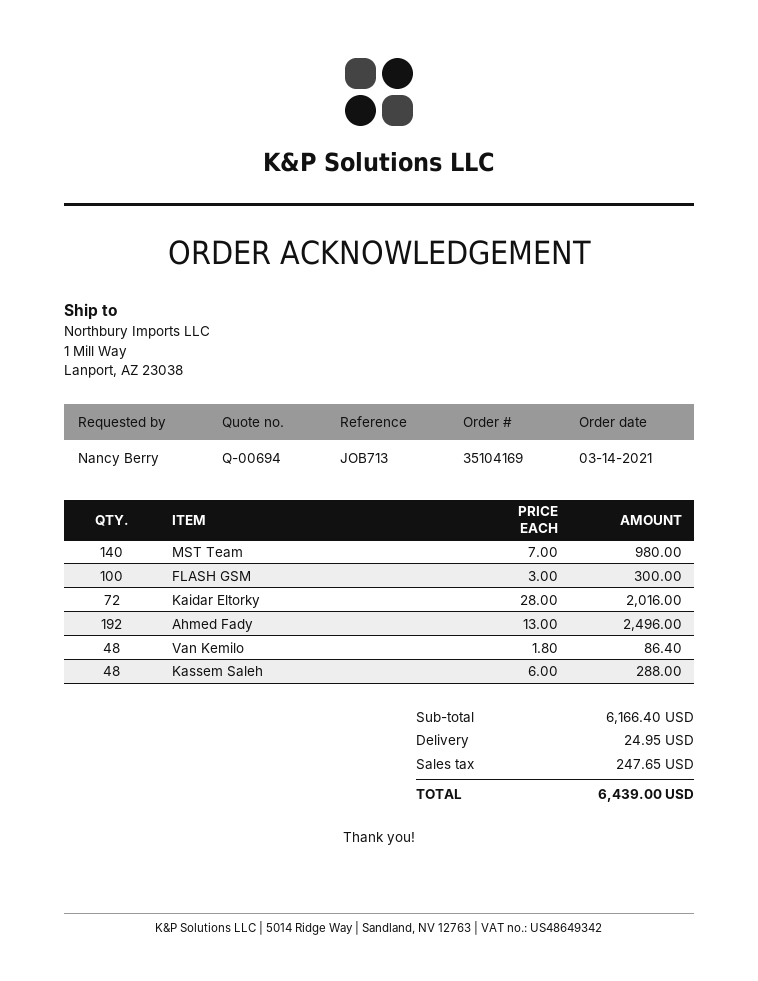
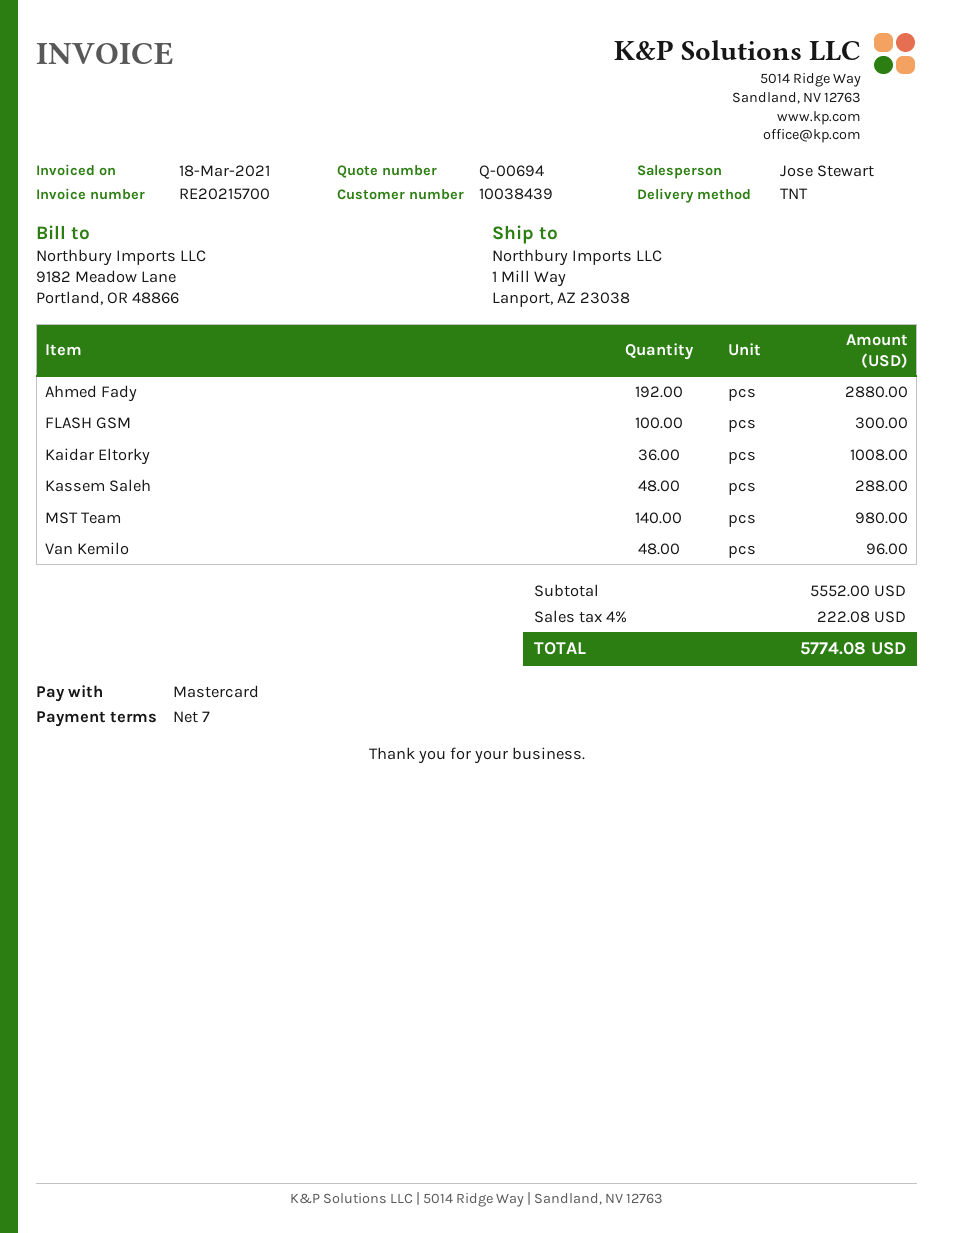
Kaidar Eltorky: 72 for 2016.00 -> 36 for 1008.00
Ahmed Fady: 192 for 2496.00 -> 192 for 2880.00
Van Kemilo: 48 for 86.40 -> 48 for 96.00
subtotal: 6166.40 -> 5552.00
shipping: 24.95 -> none
tax: 247.65 -> 222.08
total: 6439.00 -> 5774.08

